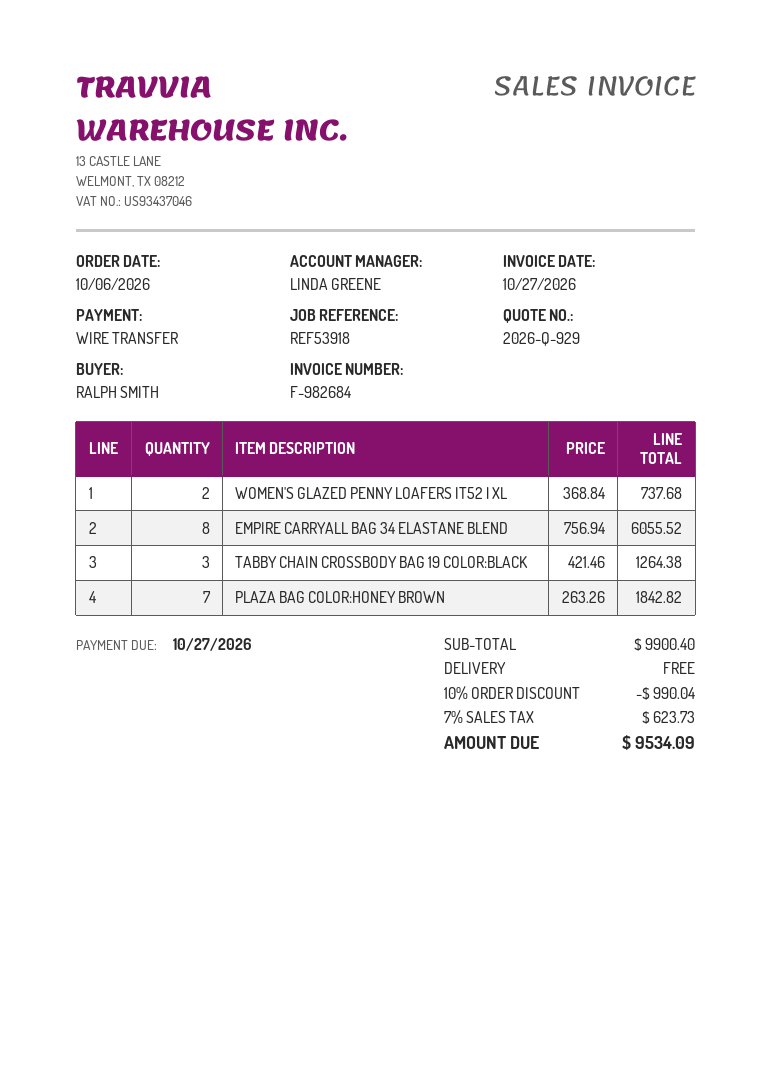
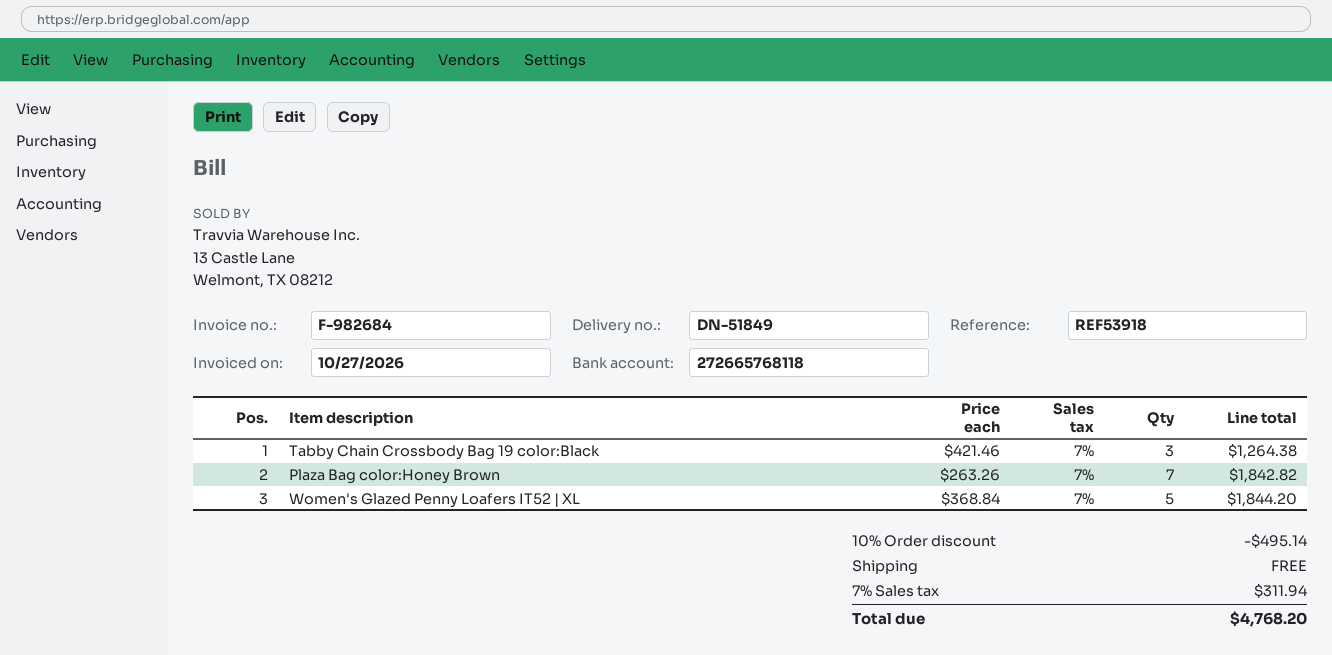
WOMEN'S GLAZED PENNY LOAFERS IT52 | XL: 2 x 368.84 = 737.68 -> 5 x 368.84 = 1844.20
EMPIRE CARRYALL BAG 34 ELASTANE BLEND: 8 x 756.94 = 6055.52 -> none
discount: 10% = 990.04 -> 10% = 495.14
tax: 7% = 623.73 -> 7% = 311.94
total: 9534.09 -> 4768.20

